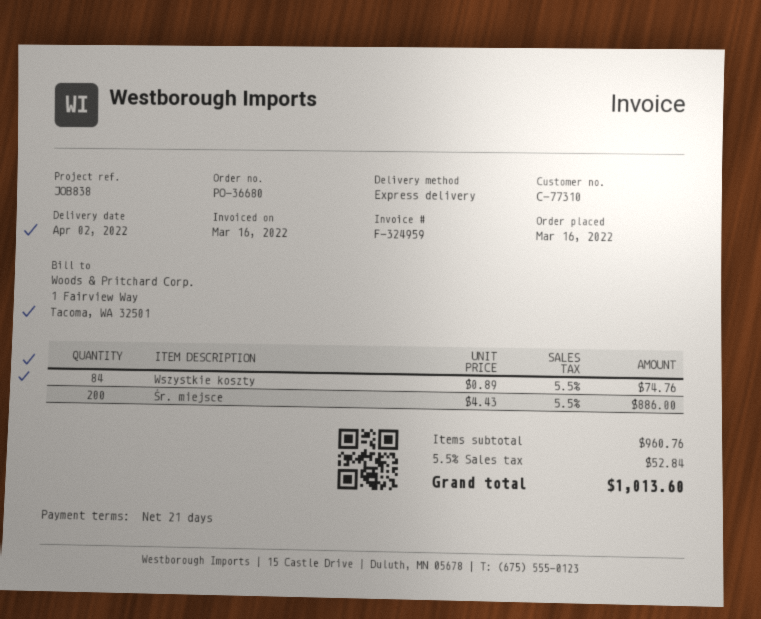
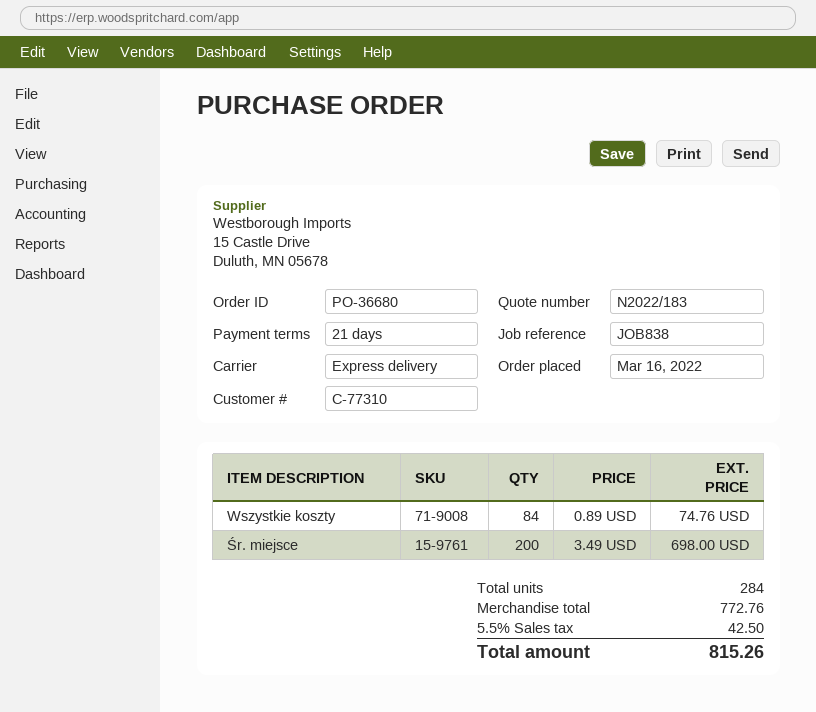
Śr. miejsce: 200 x 4.43 = 886.00 -> 200 x 3.49 = 698.00
subtotal: 960.76 -> 772.76
tax: 5.5% = 52.84 -> 5.5% = 42.50
total: 1013.60 -> 815.26

